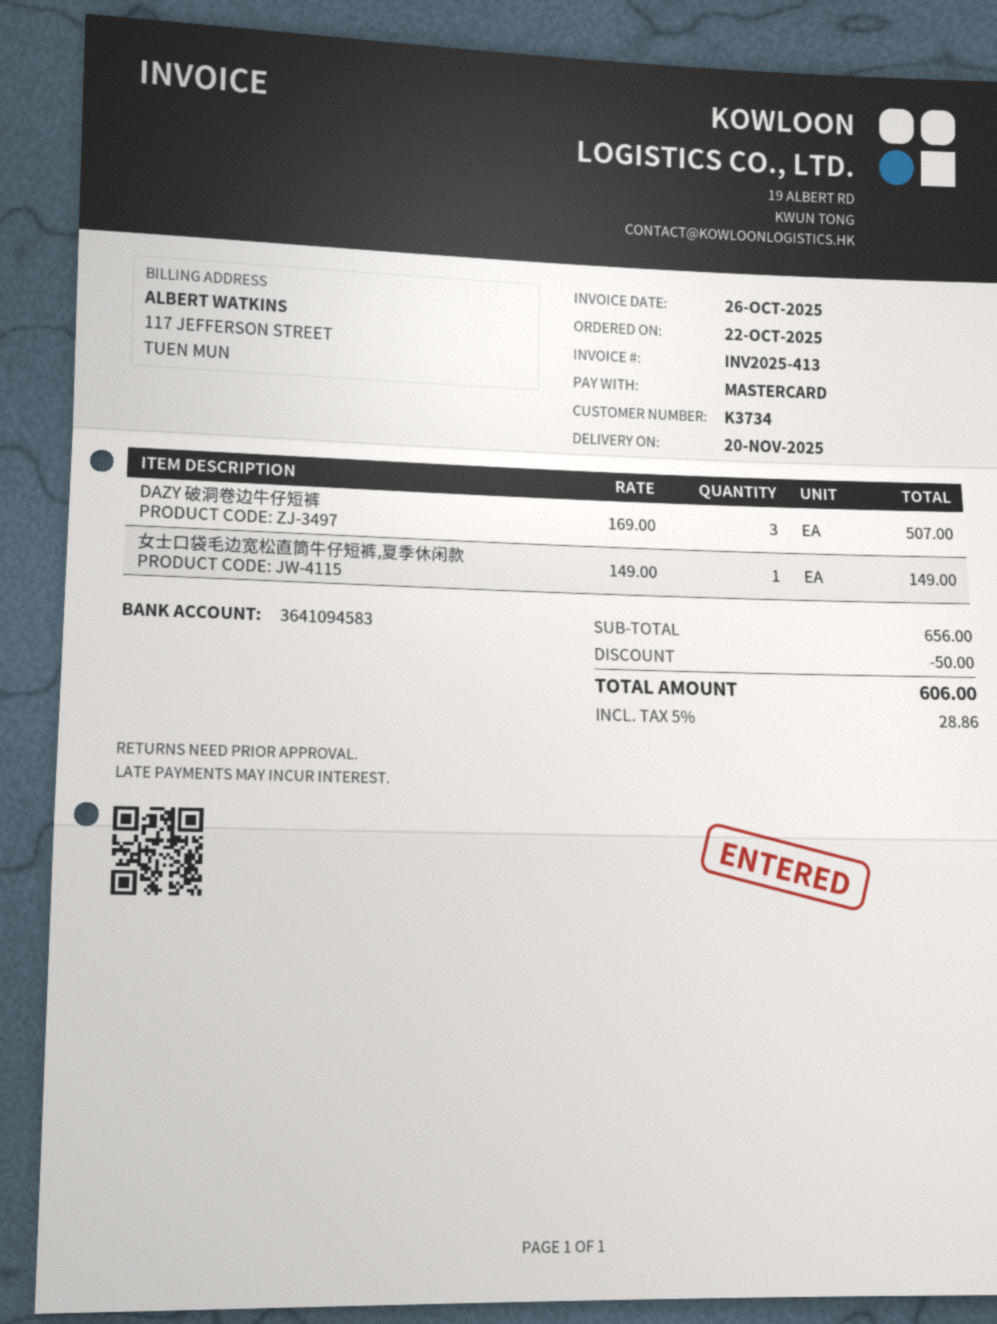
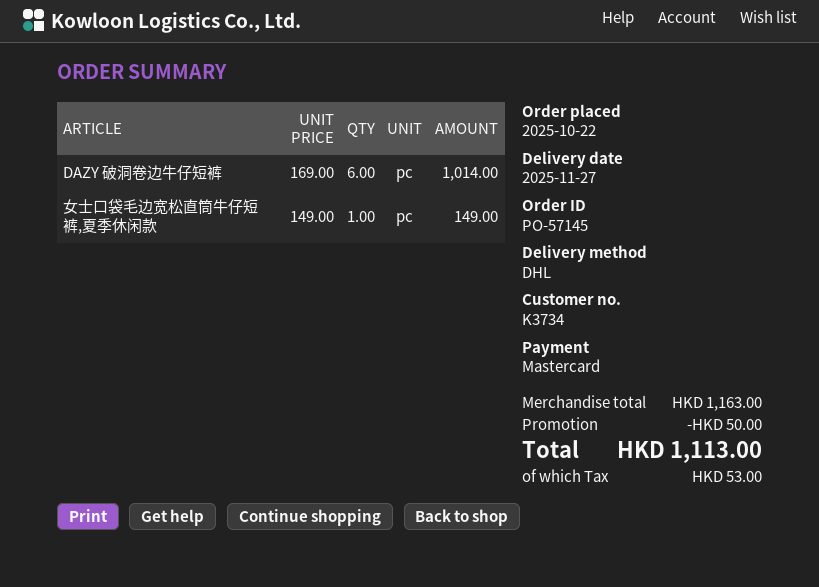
delivery date: 2025-11-20 -> 2025-11-27
DAZY 破洞卷边牛仔短裤: 3 x 169.00 = 507.00 -> 6 x 169.00 = 1014.00
subtotal: 656.00 -> 1163.00
tax: 28.86 -> 53.00
total: 606.00 -> 1113.00

